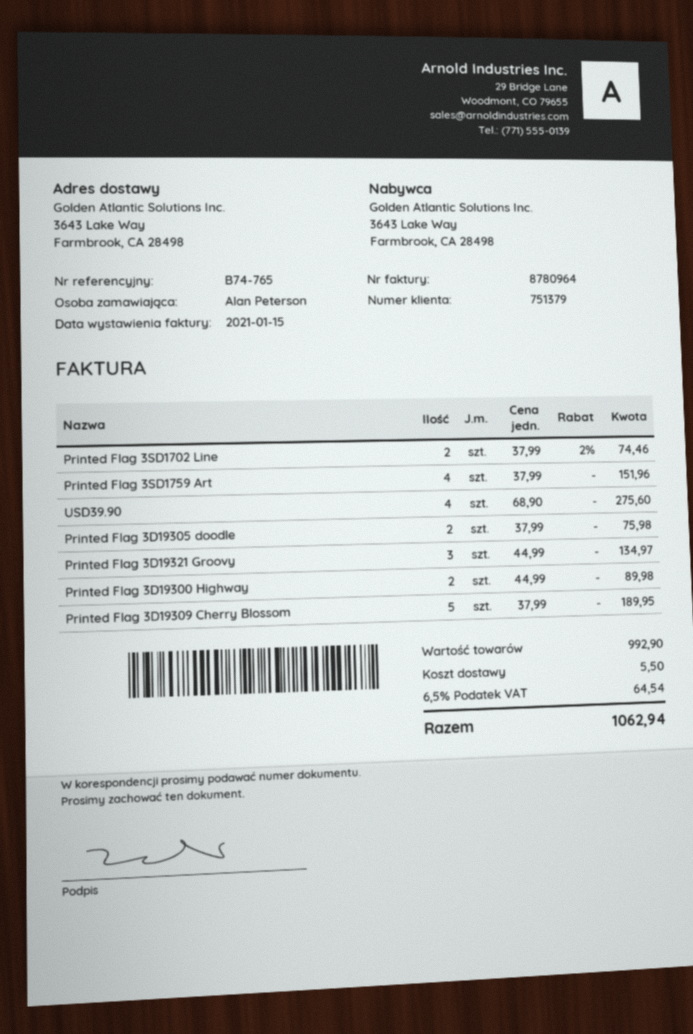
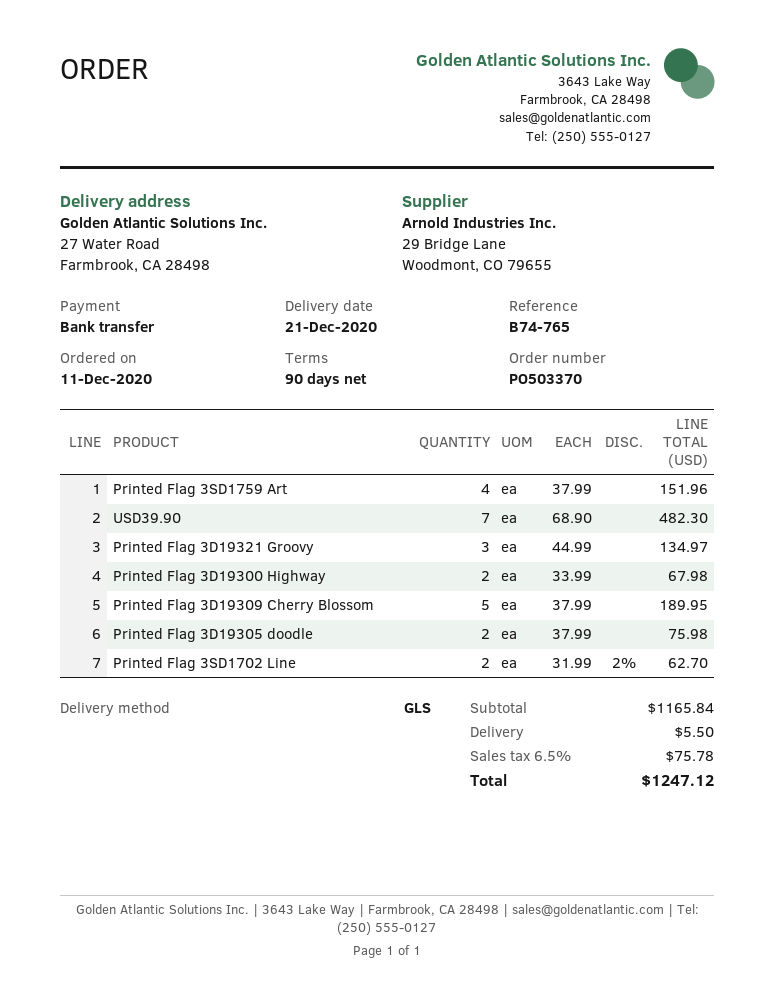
ship to: 3643 Lake Way, Farmbrook, CA 28498 -> 27 Water Road, Farmbrook, CA 28498
Printed Flag 3SD1702 Line: 2 x 37.99 - 2% = 74.46 -> 2 x 31.99 - 2% = 62.70
USD39.90: 4 x 68.90 = 275.60 -> 7 x 68.90 = 482.30
Printed Flag 3D19300 Highway: 2 x 44.99 = 89.98 -> 2 x 33.99 = 67.98
subtotal: 992.90 -> 1165.84
tax: 6.5% = 64.54 -> 6.5% = 75.78
total: 1062.94 -> 1247.12

